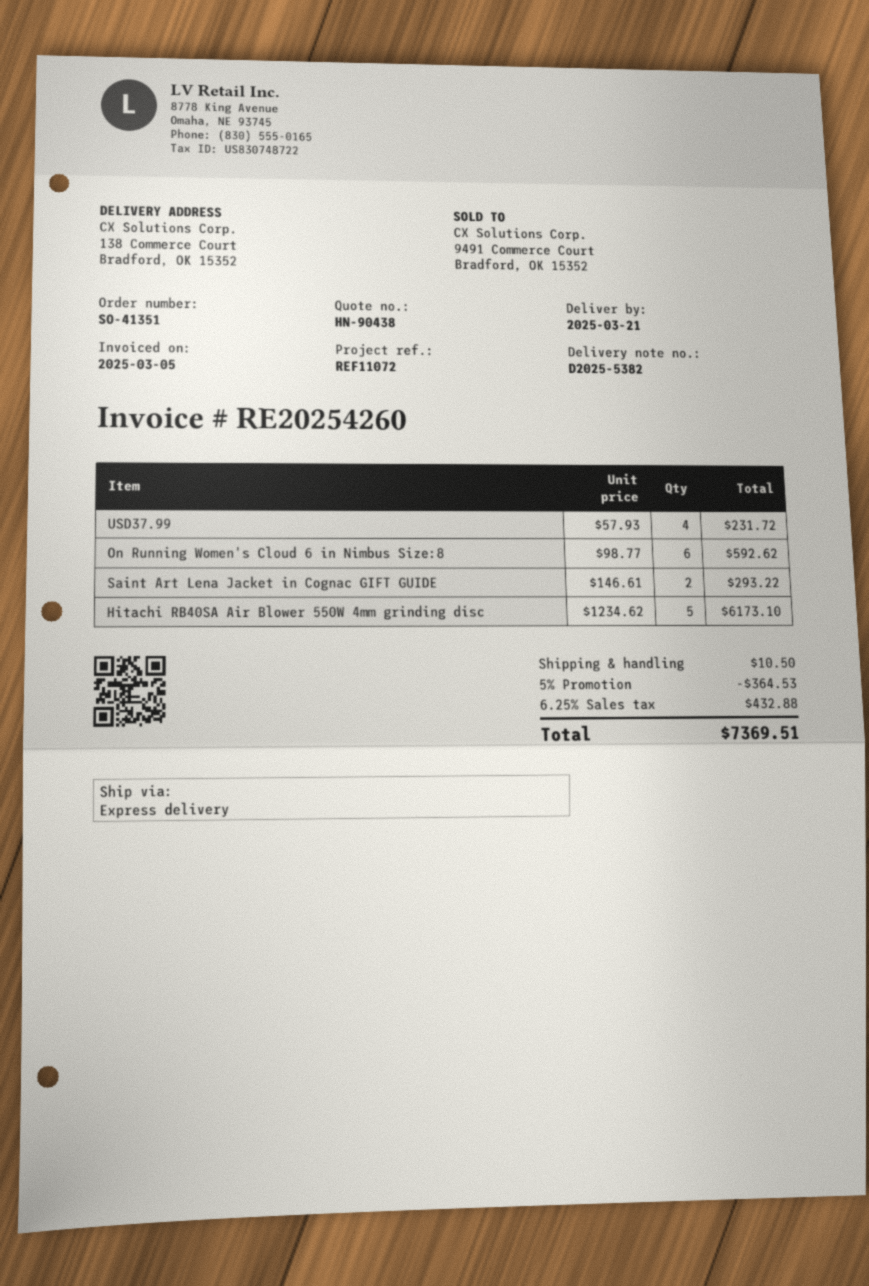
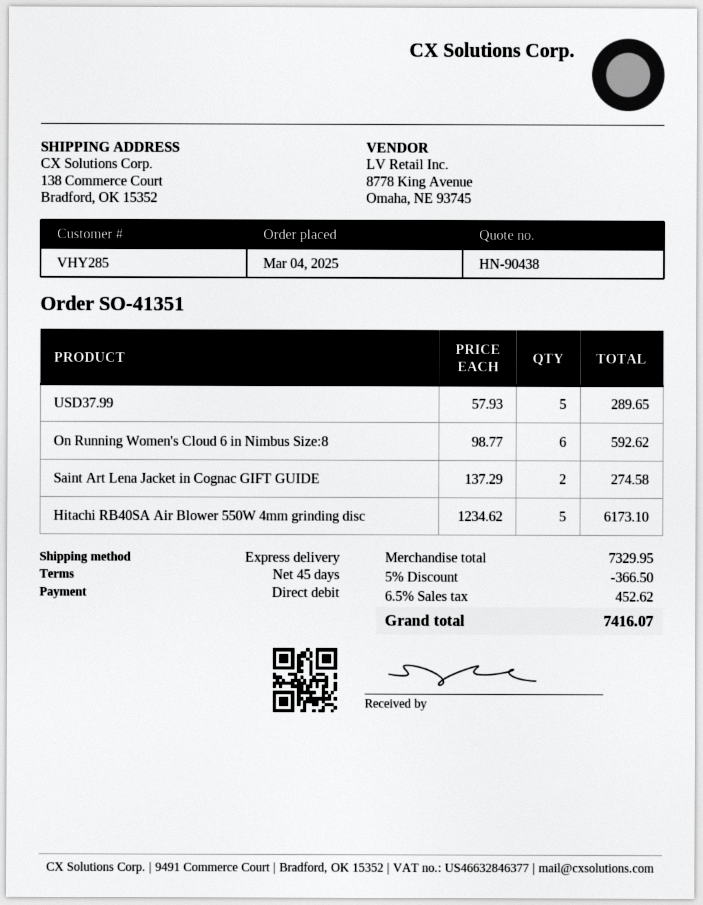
USD37.99: 4 x 57.93 = 231.72 -> 5 x 57.93 = 289.65
Saint Art Lena Jacket in Cognac GIFT GUIDE: 2 x 146.61 = 293.22 -> 2 x 137.29 = 274.58
discount: 5% = 364.53 -> 5% = 366.50
shipping: 10.50 -> none
tax: 6.25% = 432.88 -> 6.5% = 452.62
total: 7369.51 -> 7416.07

